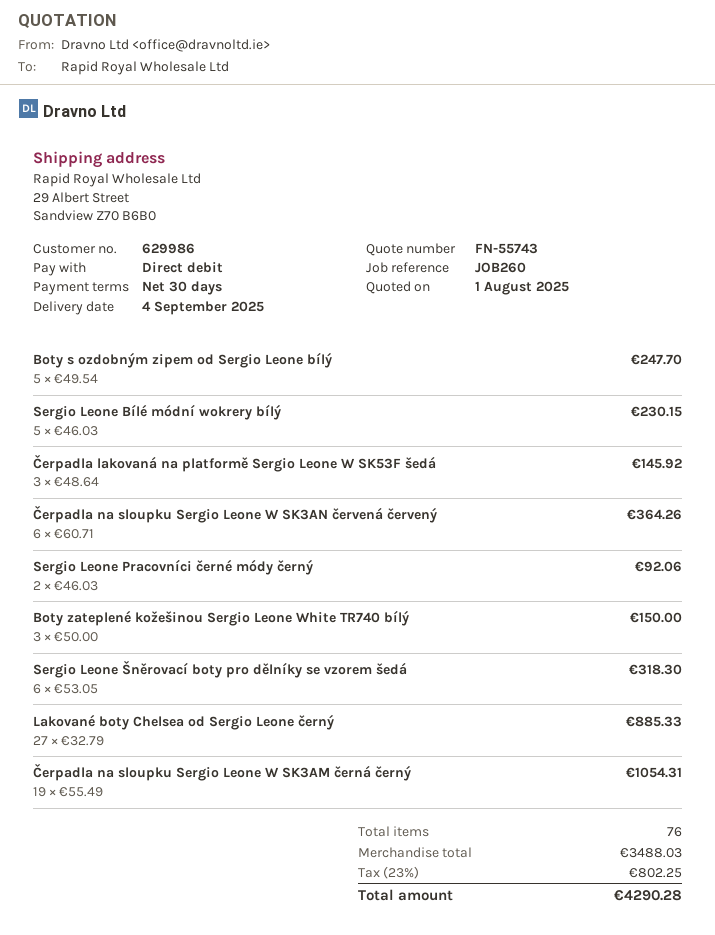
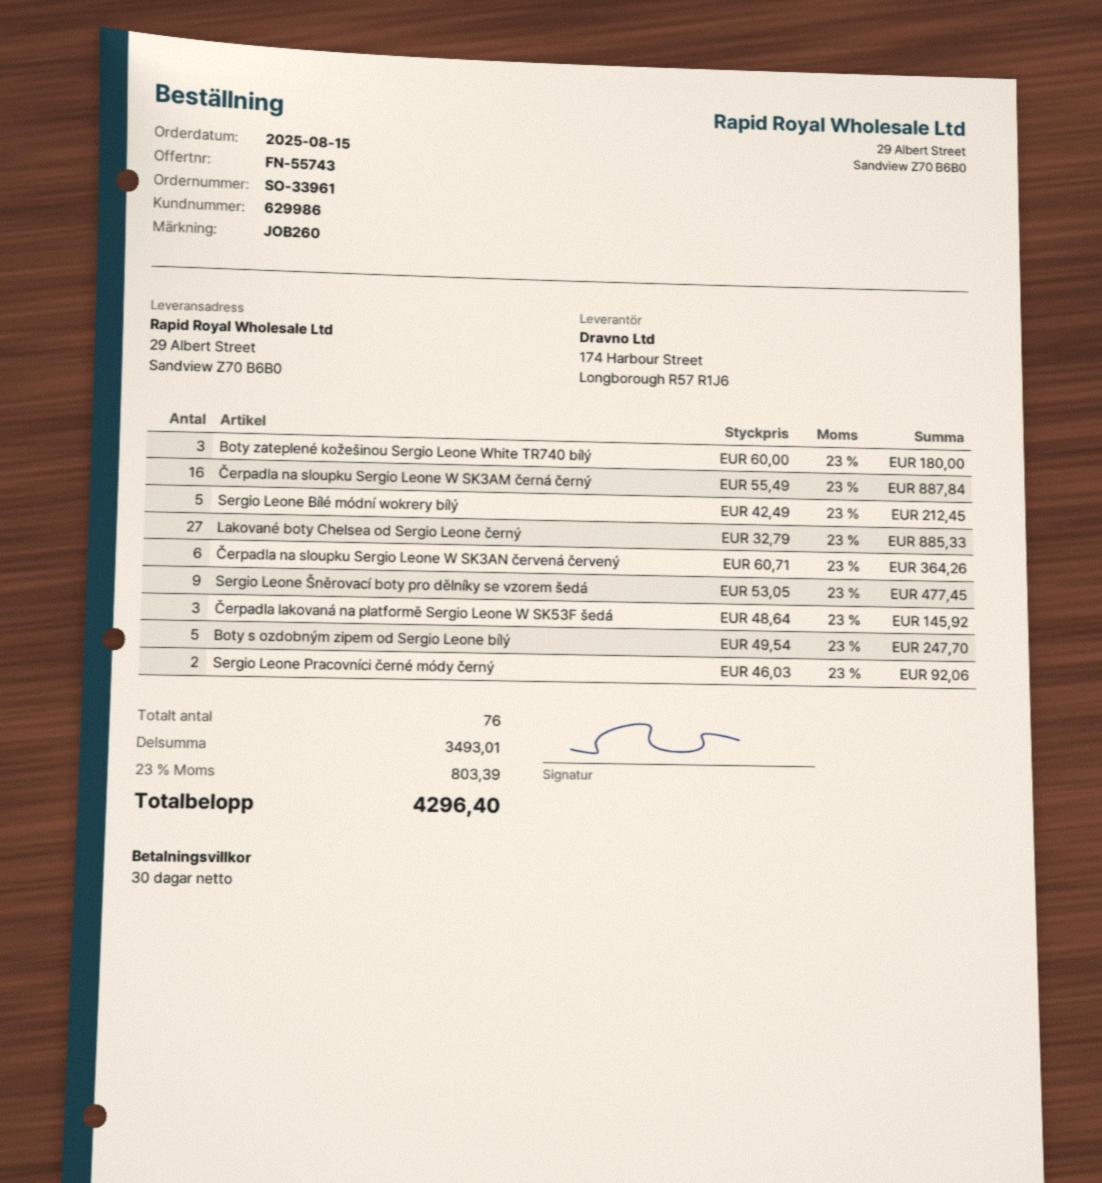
Sergio Leone Bílé módní wokrery bílý: 5 x 46.03 = 230.15 -> 5 x 42.49 = 212.45
Boty zateplené kožešinou Sergio Leone White TR740 bílý: 3 x 50.00 = 150.00 -> 3 x 60.00 = 180.00
Sergio Leone Šněrovací boty pro dělníky se vzorem šedá: 6 x 53.05 = 318.30 -> 9 x 53.05 = 477.45
Čerpadla na sloupku Sergio Leone W SK3AM černá černý: 19 x 55.49 = 1054.31 -> 16 x 55.49 = 887.84
subtotal: 3488.03 -> 3493.01
tax: 23% = 802.25 -> 23% = 803.39
total: 4290.28 -> 4296.40

